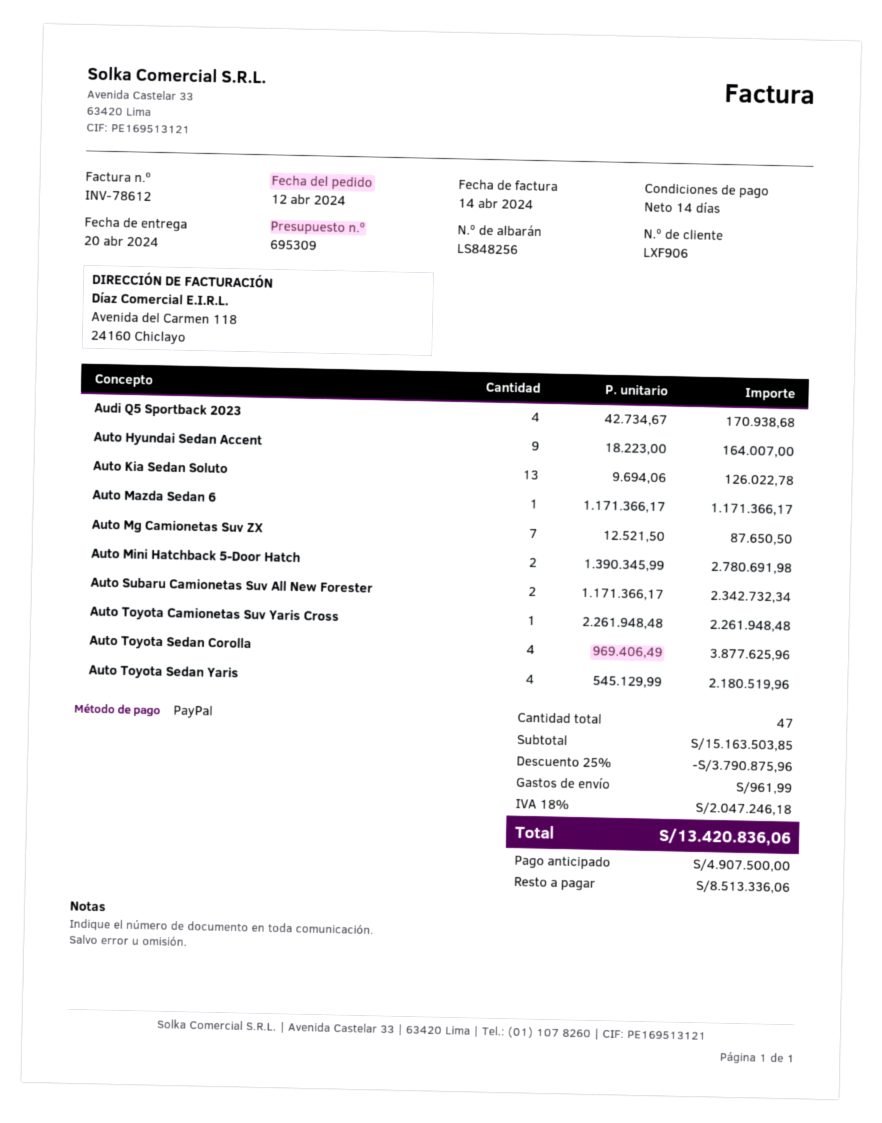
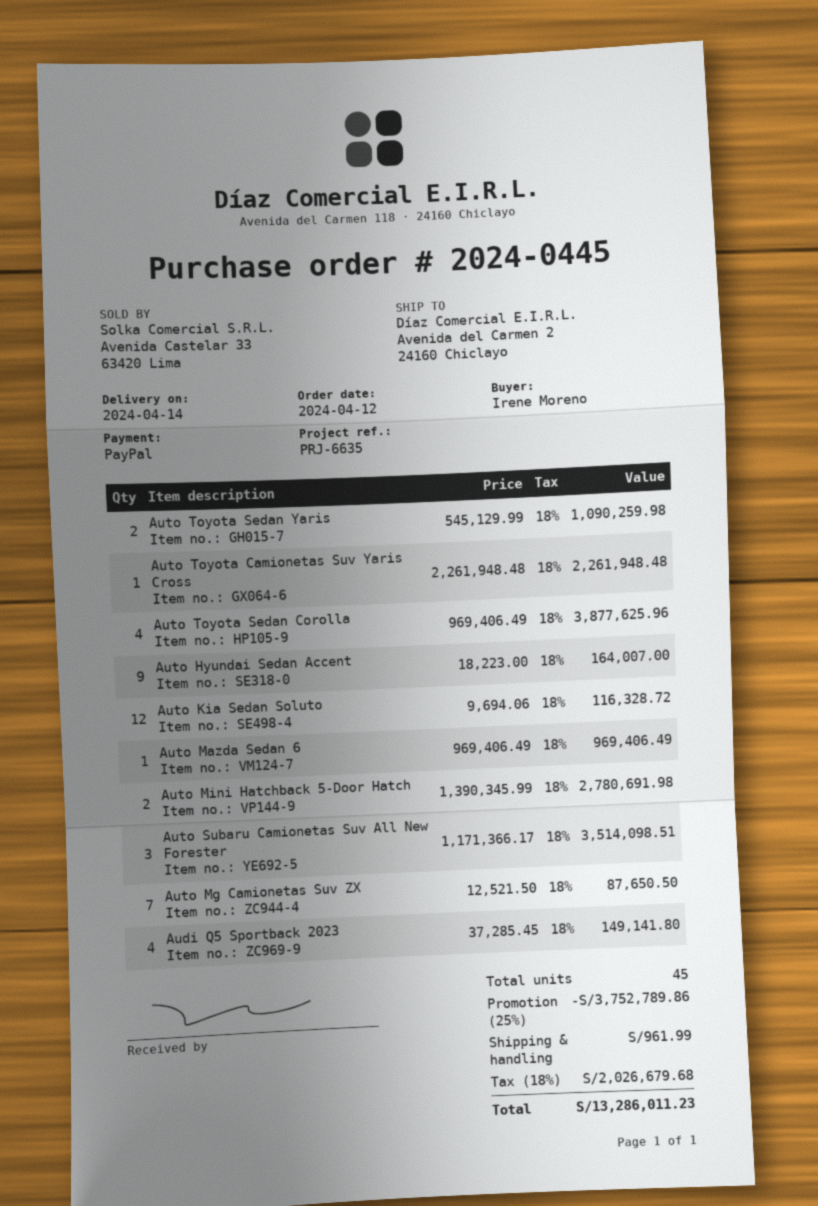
delivery date: 2024-04-20 -> 2024-04-14
Audi Q5 Sportback 2023: 4 x 42734.67 = 170938.68 -> 4 x 37285.45 = 149141.80
Auto Kia Sedan Soluto: 13 x 9694.06 = 126022.78 -> 12 x 9694.06 = 116328.72
Auto Mazda Sedan 6: 1 x 1171366.17 = 1171366.17 -> 1 x 969406.49 = 969406.49
Auto Subaru Camionetas Suv All New Forester: 2 x 1171366.17 = 2342732.34 -> 3 x 1171366.17 = 3514098.51
Auto Toyota Sedan Yaris: 4 x 545129.99 = 2180519.96 -> 2 x 545129.99 = 1090259.98
total quantity: 47 -> 45
discount: 25% = 3790875.96 -> 25% = 3752789.86
tax: 18% = 2047246.18 -> 18% = 2026679.68
total: 13420836.06 -> 13286011.23

